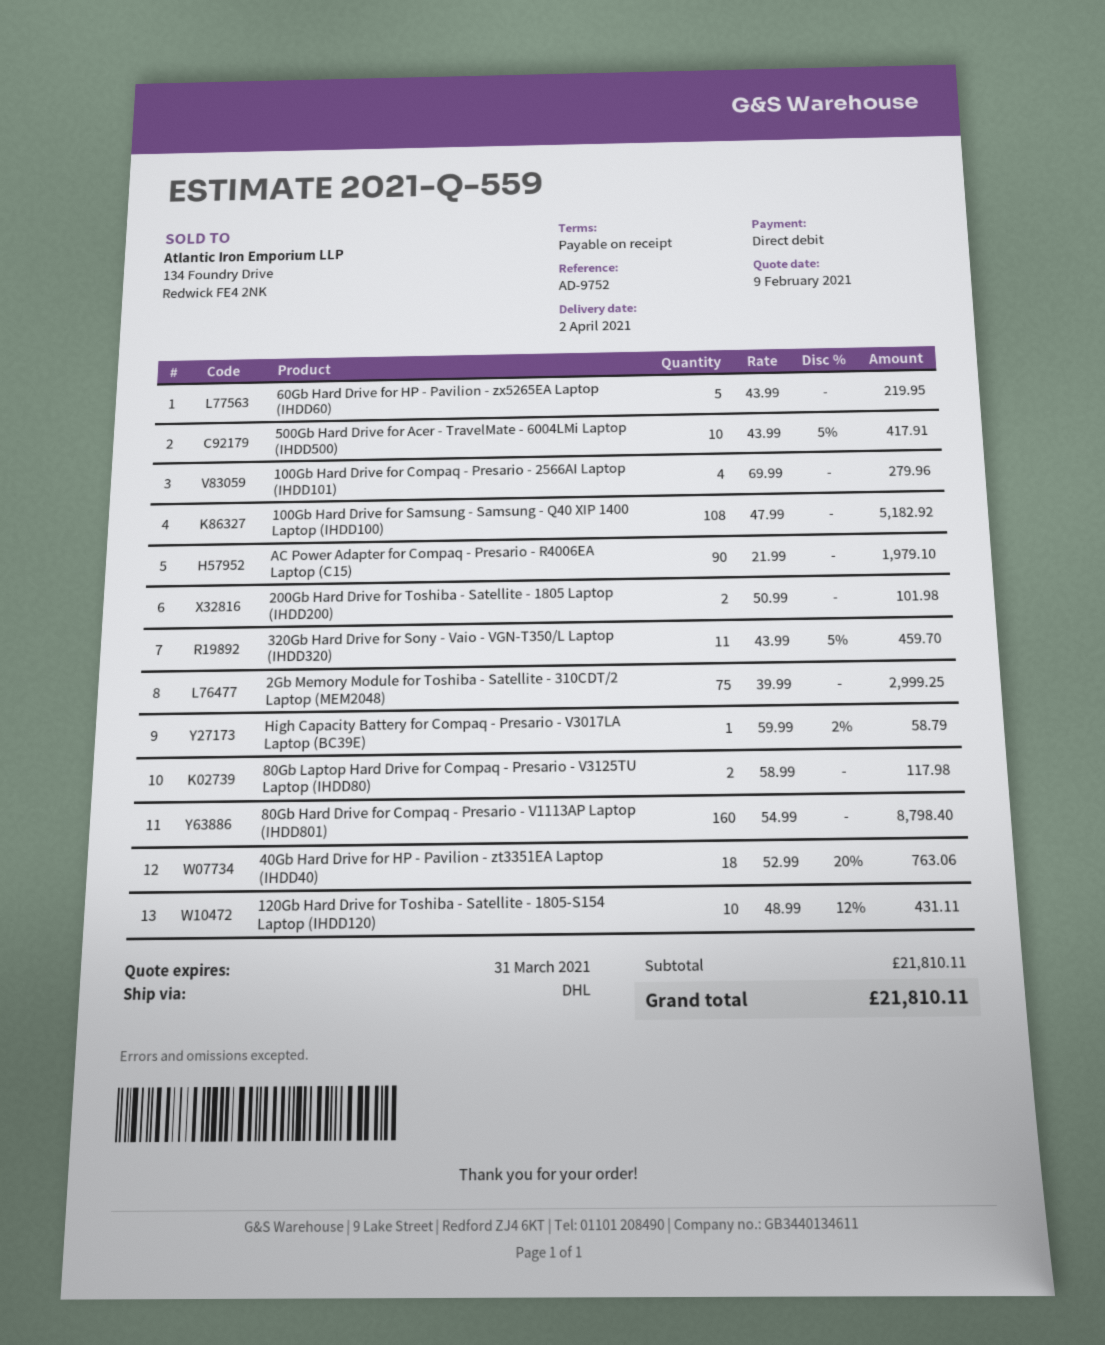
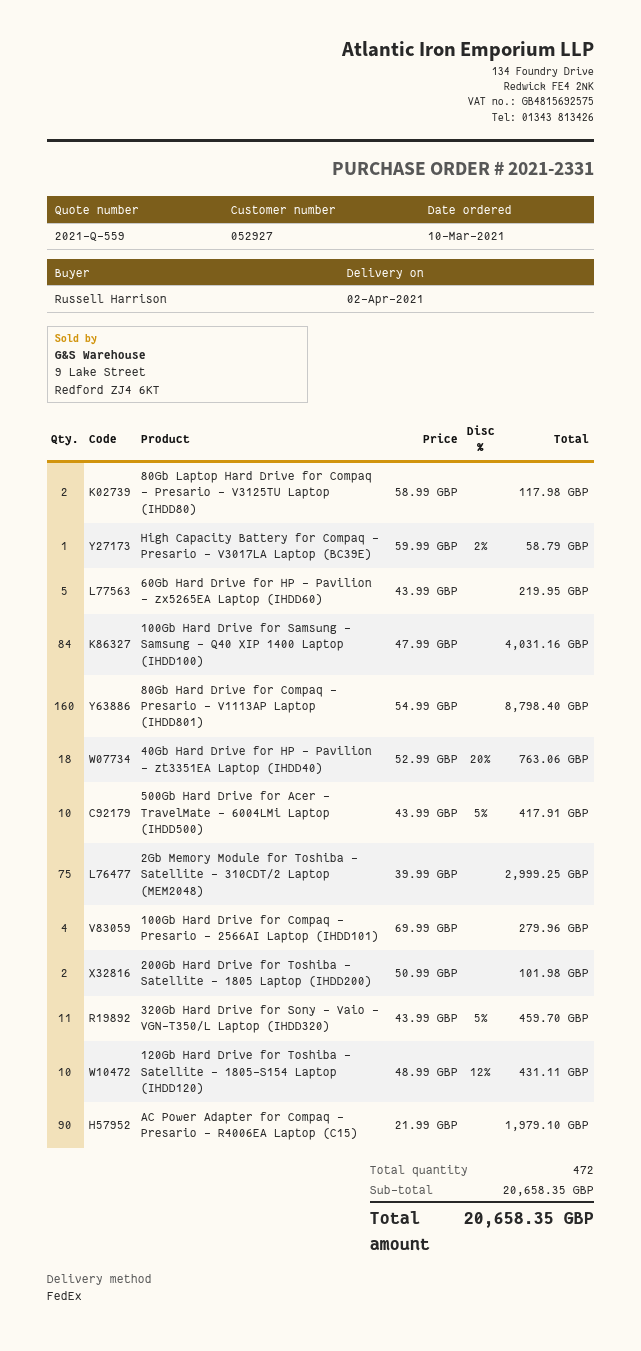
shipping method: DHL -> FedEx
100Gb Hard Drive for Samsung - Samsung - Q40 XIP 1400 Laptop (IHDD100): 108 x 47.99 = 5182.92 -> 84 x 47.99 = 4031.16
subtotal: 21810.11 -> 20658.35
total: 21810.11 -> 20658.35

